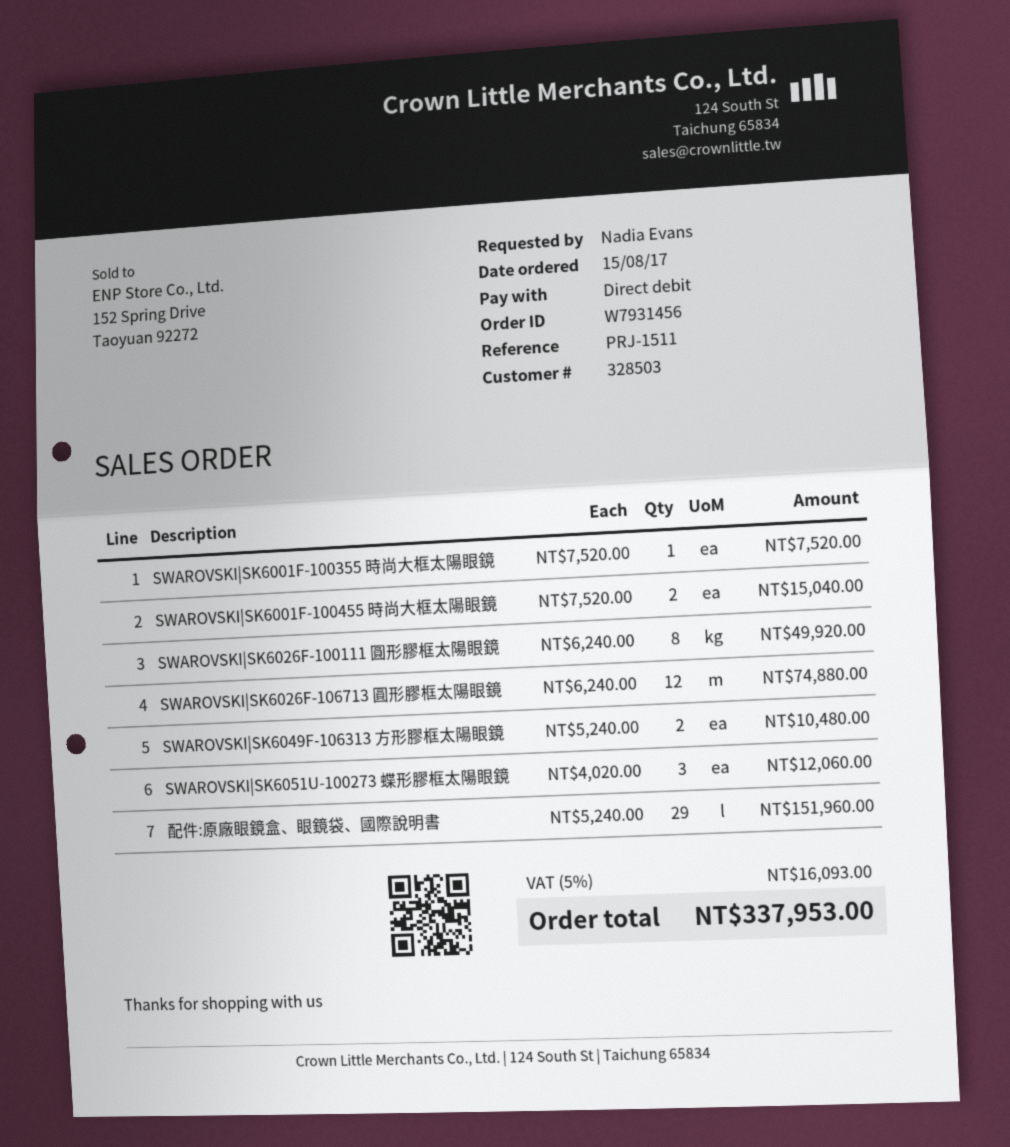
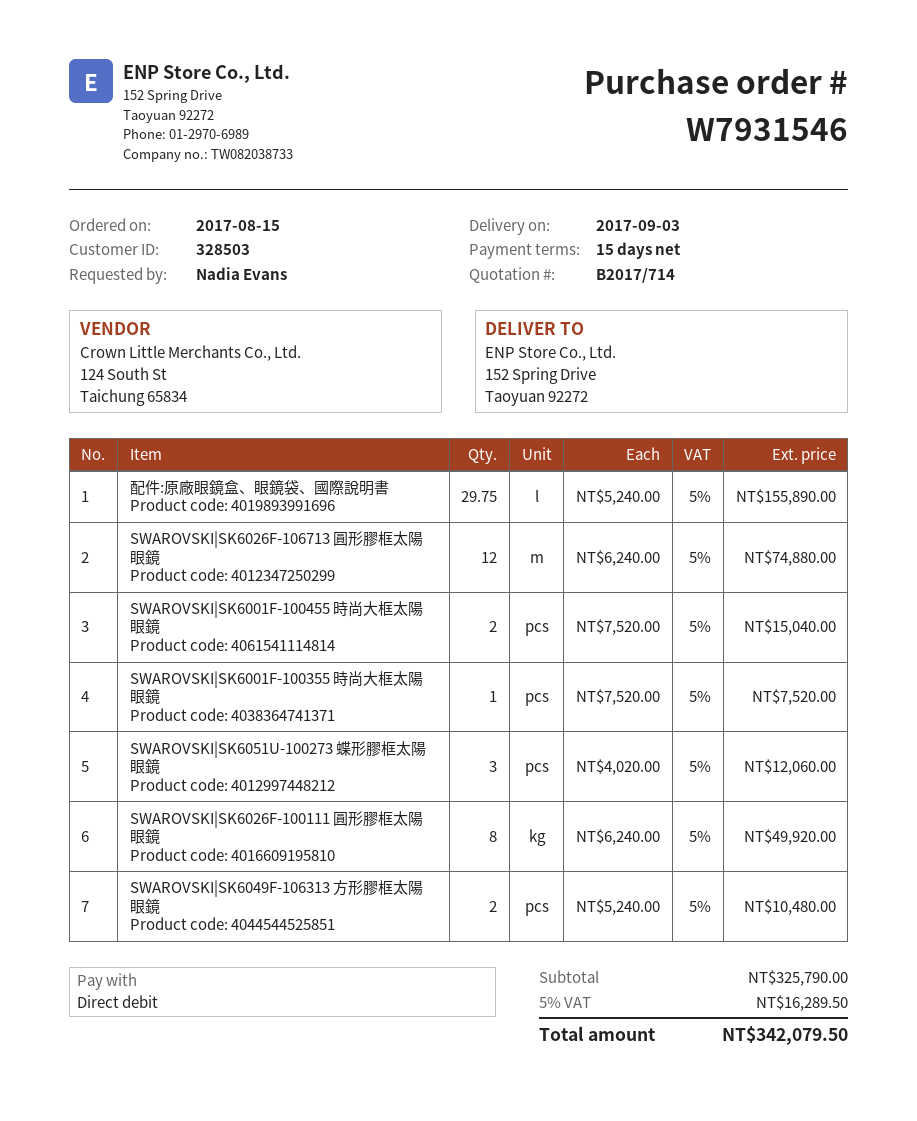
order number: W7931456 -> W7931546
配件:原廠眼鏡盒、眼鏡袋、國際說明書: 29 x 5240.00 = 151960.00 -> 29.75 x 5240.00 = 155890.00
tax: 5% = 16093.00 -> 5% = 16289.50
total: 337953.00 -> 342079.50

